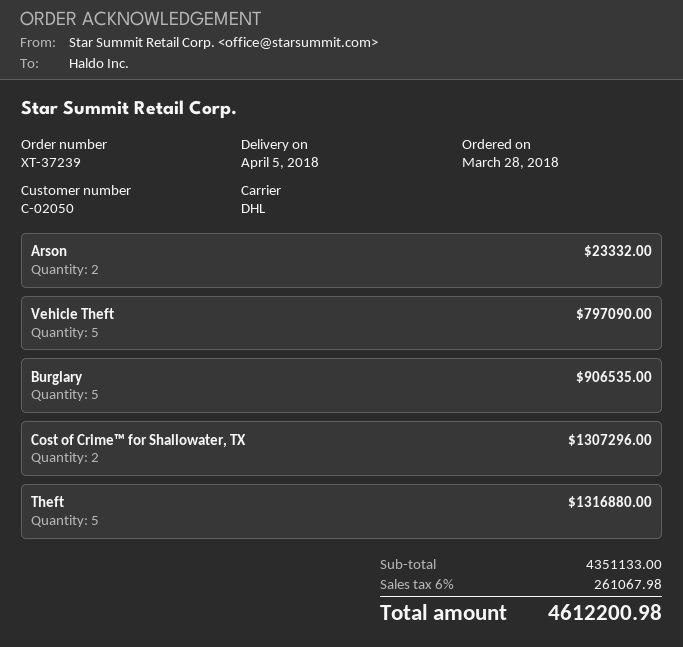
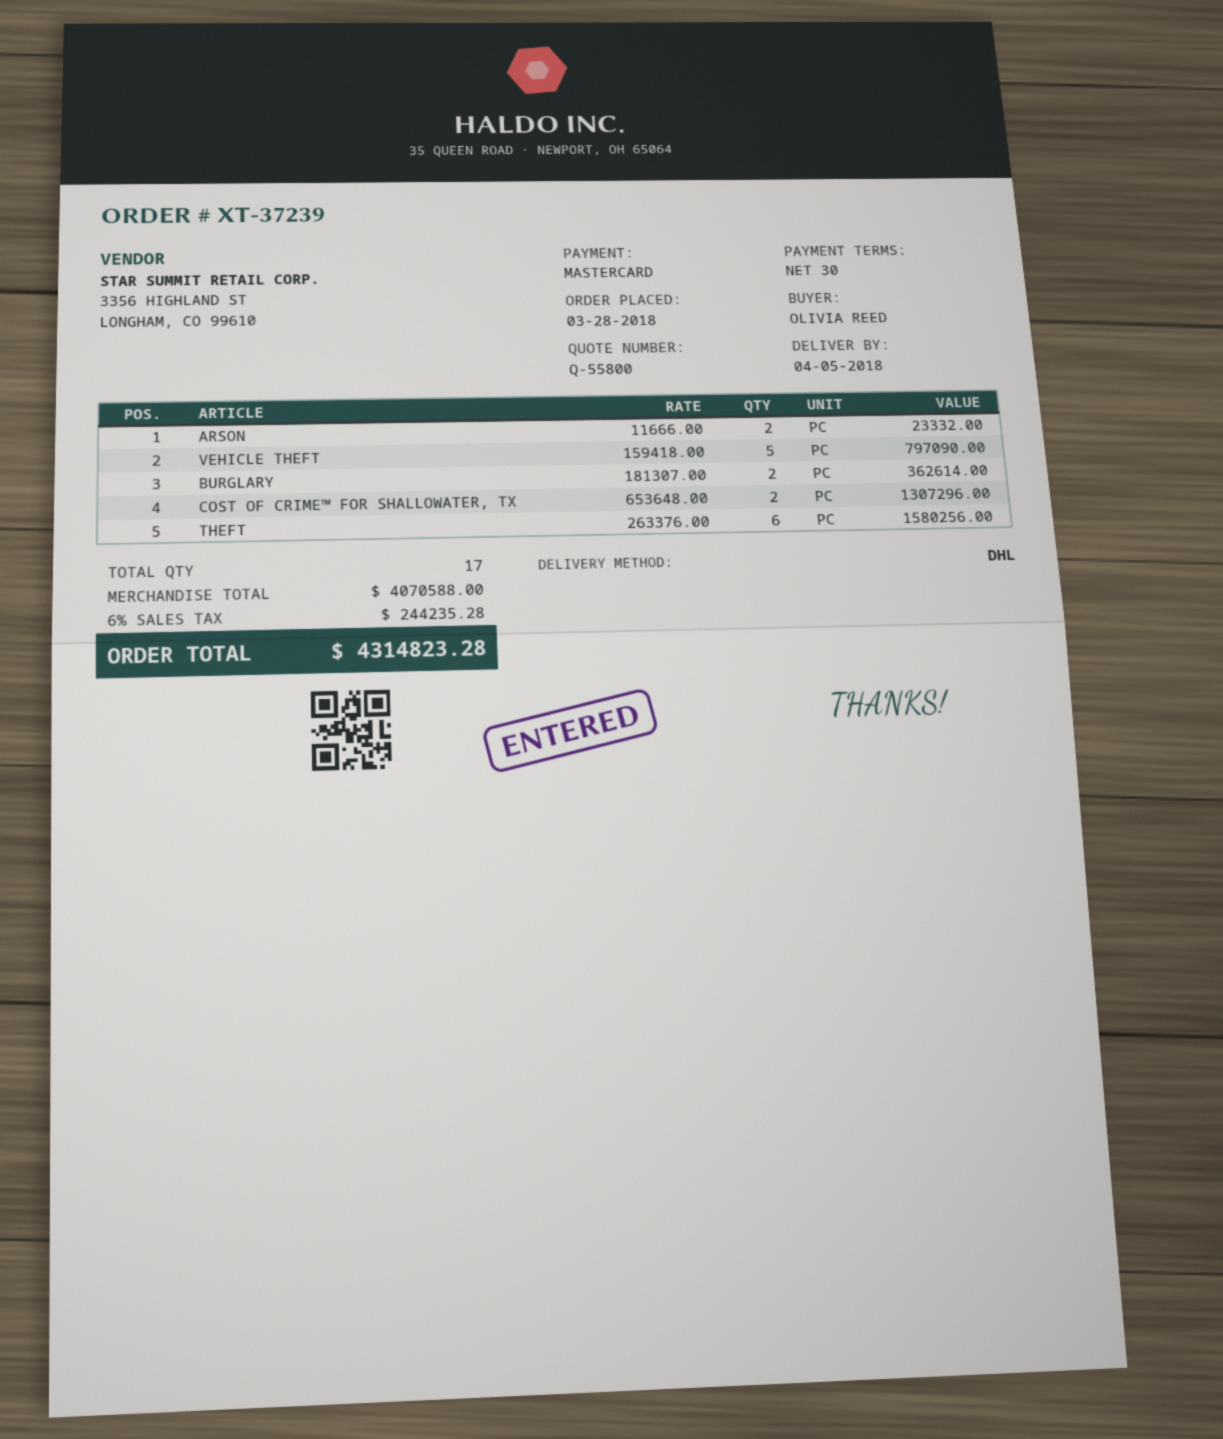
Burglary: 5 for 906535.00 -> 2 for 362614.00
Theft: 5 for 1316880.00 -> 6 for 1580256.00
subtotal: 4351133.00 -> 4070588.00
tax: 6% = 261067.98 -> 6% = 244235.28
total: 4612200.98 -> 4314823.28

